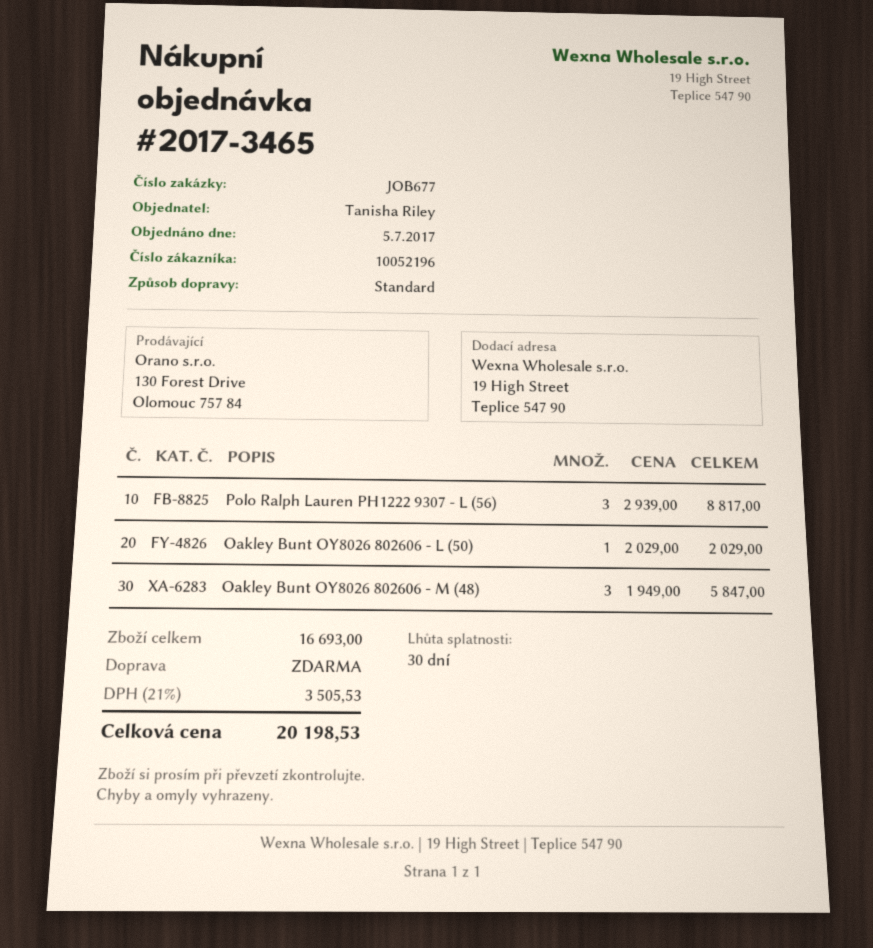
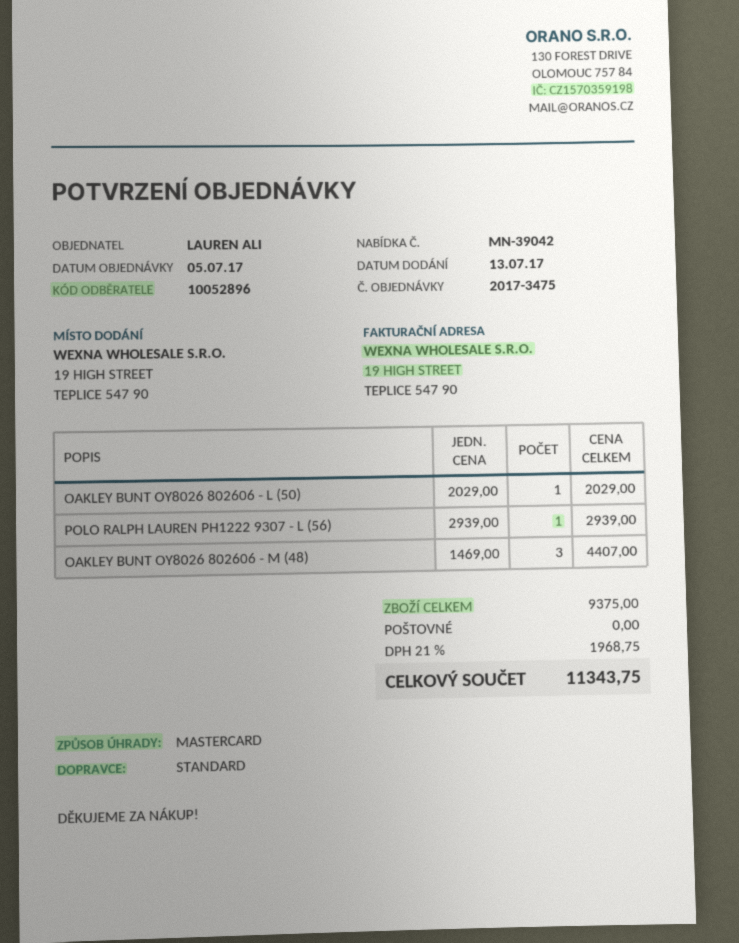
order number: 2017-3465 -> 2017-3475
customer number: 10052196 -> 10052896
ordered by: Tanisha Riley -> LAUREN ALI
Polo Ralph Lauren PH1222 9307 - L (56): 3 x 2939.00 = 8817.00 -> 1 x 2939.00 = 2939.00
Oakley Bunt OY8026 802606 - M (48): 3 x 1949.00 = 5847.00 -> 3 x 1469.00 = 4407.00
subtotal: 16693.00 -> 9375.00
tax: 21% = 3505.53 -> 21% = 1968.75
total: 20198.53 -> 11343.75

